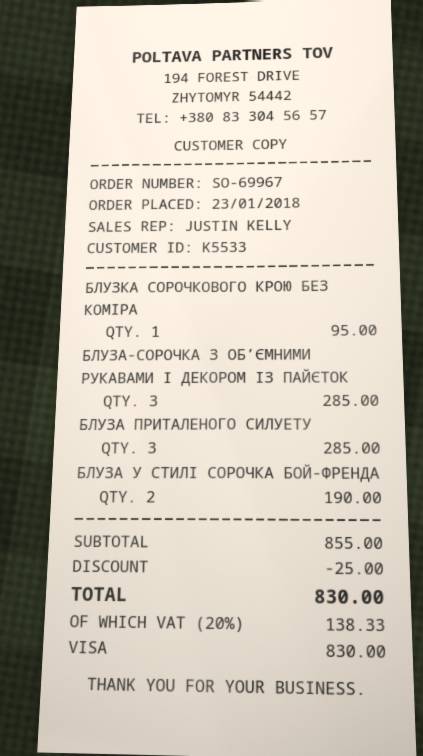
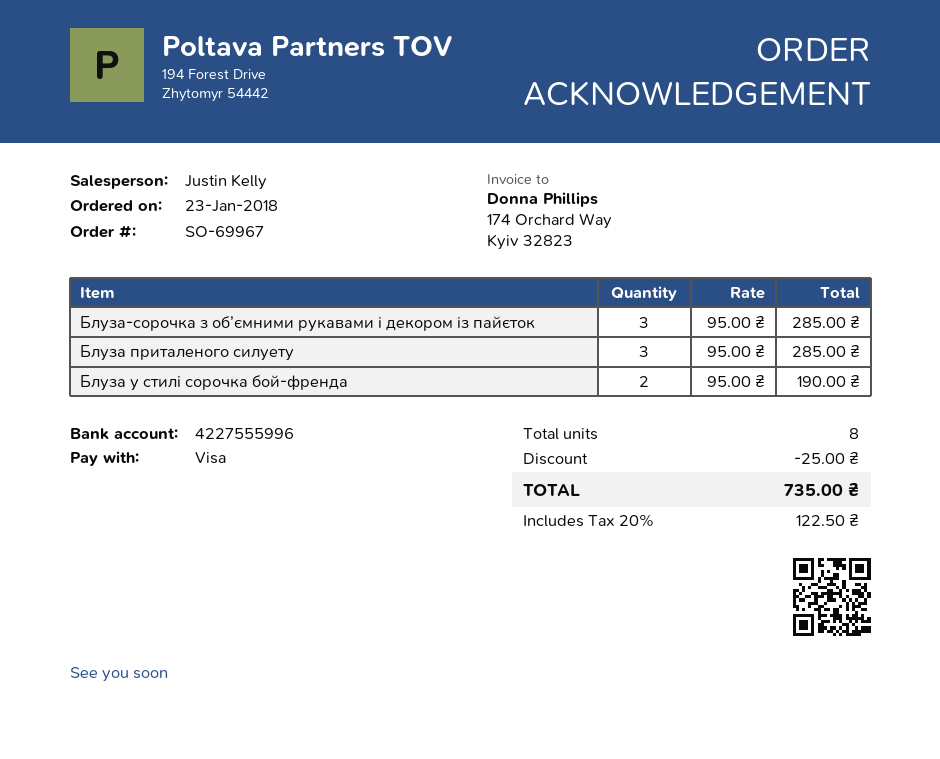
БЛУЗКА СОРОЧКОВОГО КРОЮ БЕЗ КОМІРА: 1 for 95.00 -> none
tax: 20% = 138.33 -> 20% = 122.50
total: 830.00 -> 735.00

